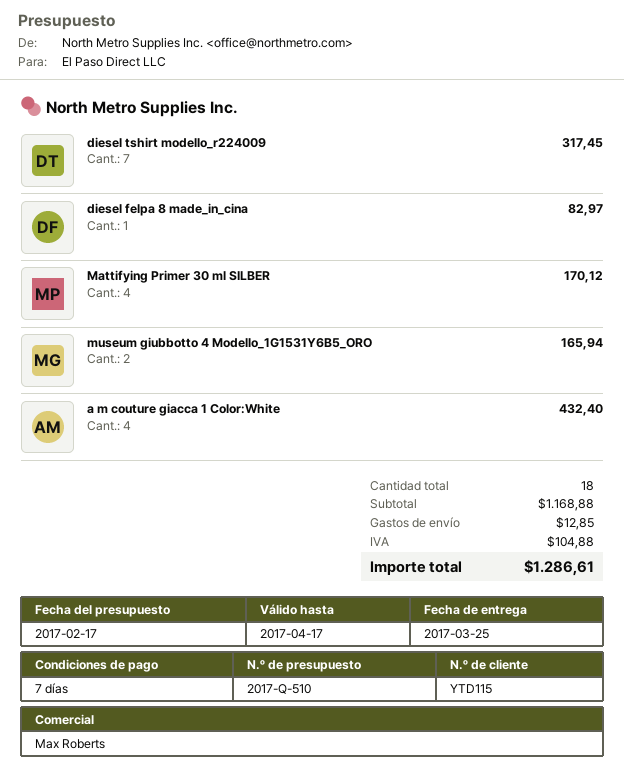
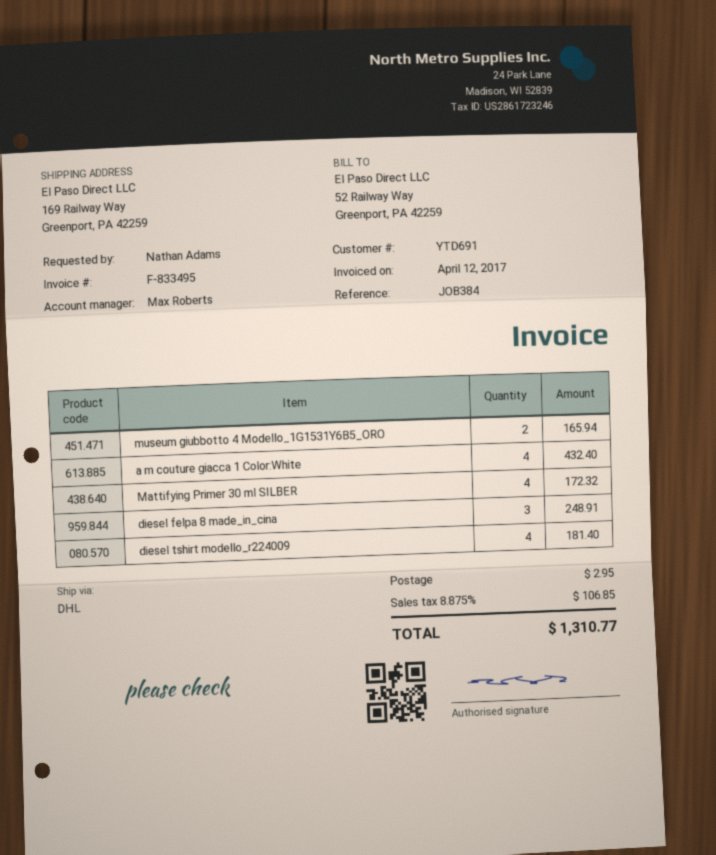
customer number: YTD115 -> YTD691
diesel tshirt modello_r224009: 7 for 317.45 -> 4 for 181.40
diesel felpa 8 made_in_cina: 1 for 82.97 -> 3 for 248.91
Mattifying Primer 30 ml SILBER: 4 for 170.12 -> 4 for 172.32
shipping: 12.85 -> 2.95
tax: 104.88 -> 106.85
total: 1286.61 -> 1310.77

